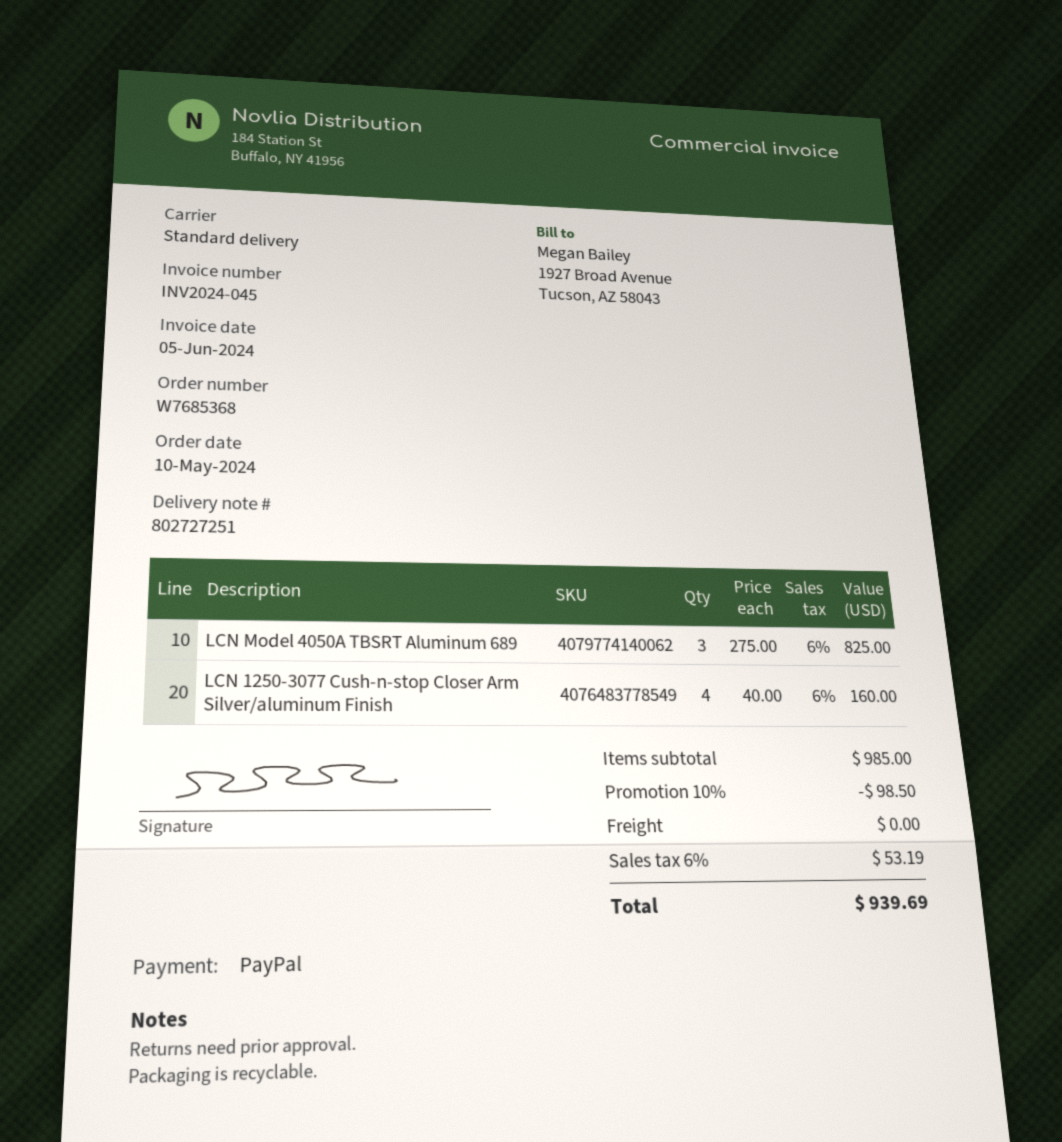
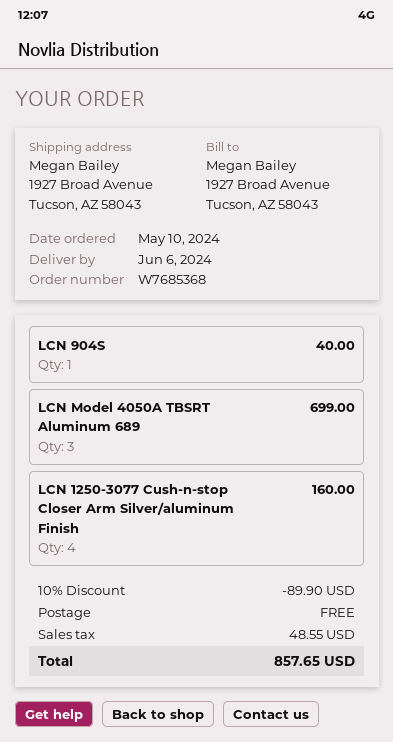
LCN Model 4050A TBSRT Aluminum 689: 3 for 825.00 -> 3 for 699.00
LCN 904S: none -> 1 for 40.00
discount: 10% = 98.50 -> 10% = 89.90
tax: 53.19 -> 48.55
total: 939.69 -> 857.65

